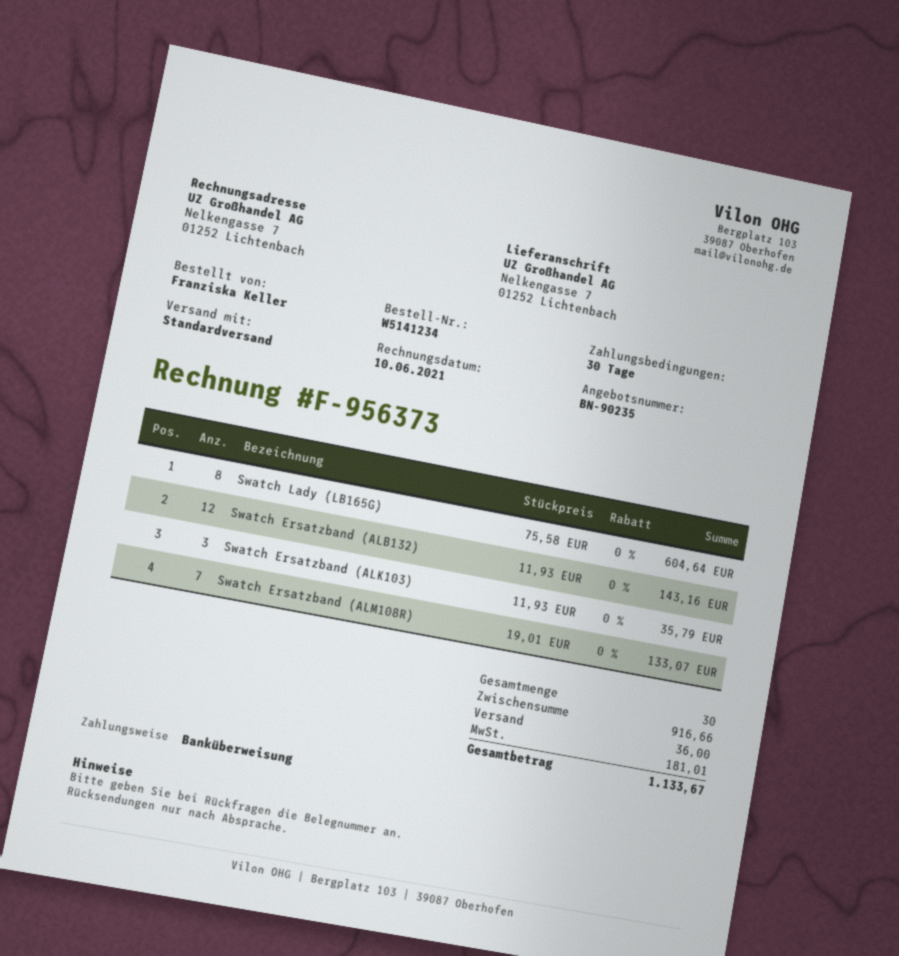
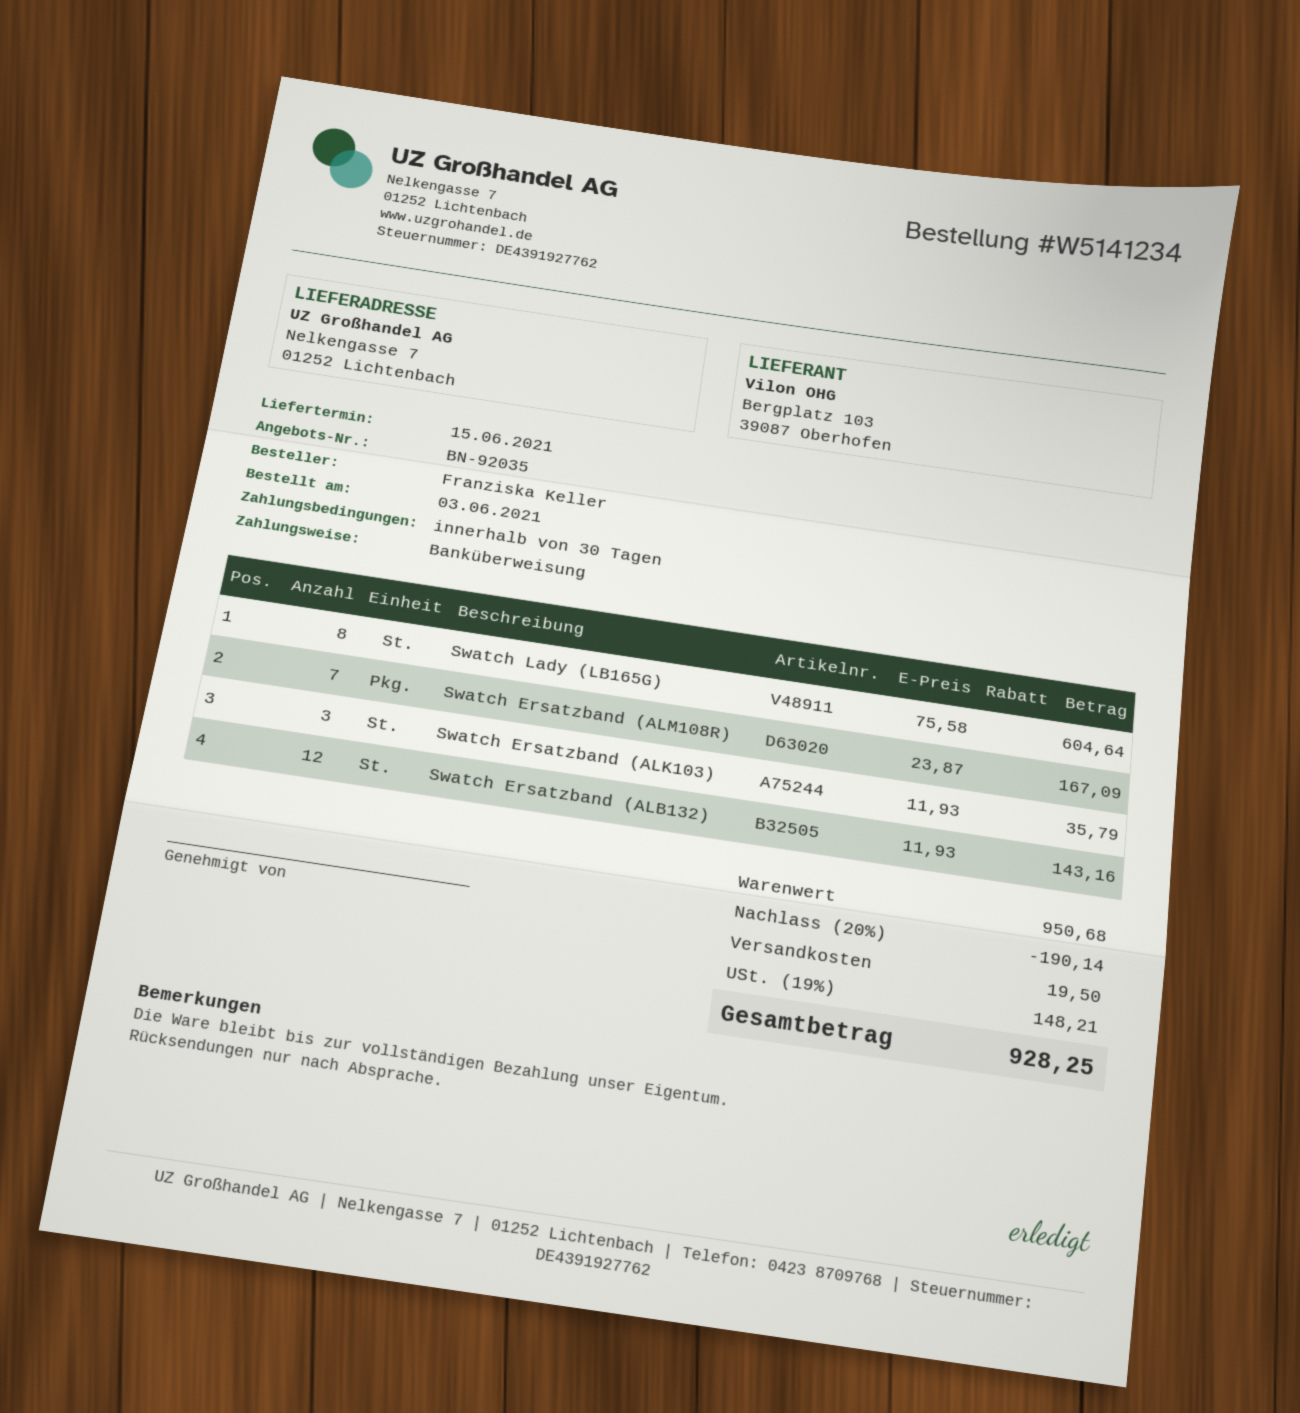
quote number: BN-90235 -> BN-92035
Swatch Ersatzband (ALM108R): 7 x 19.01 = 133.07 -> 7 x 23.87 = 167.09
subtotal: 916.66 -> 950.68
discount: none -> 20% = 190.14
shipping: 36.00 -> 19.50
tax: 181.01 -> 148.21
total: 1133.67 -> 928.25

